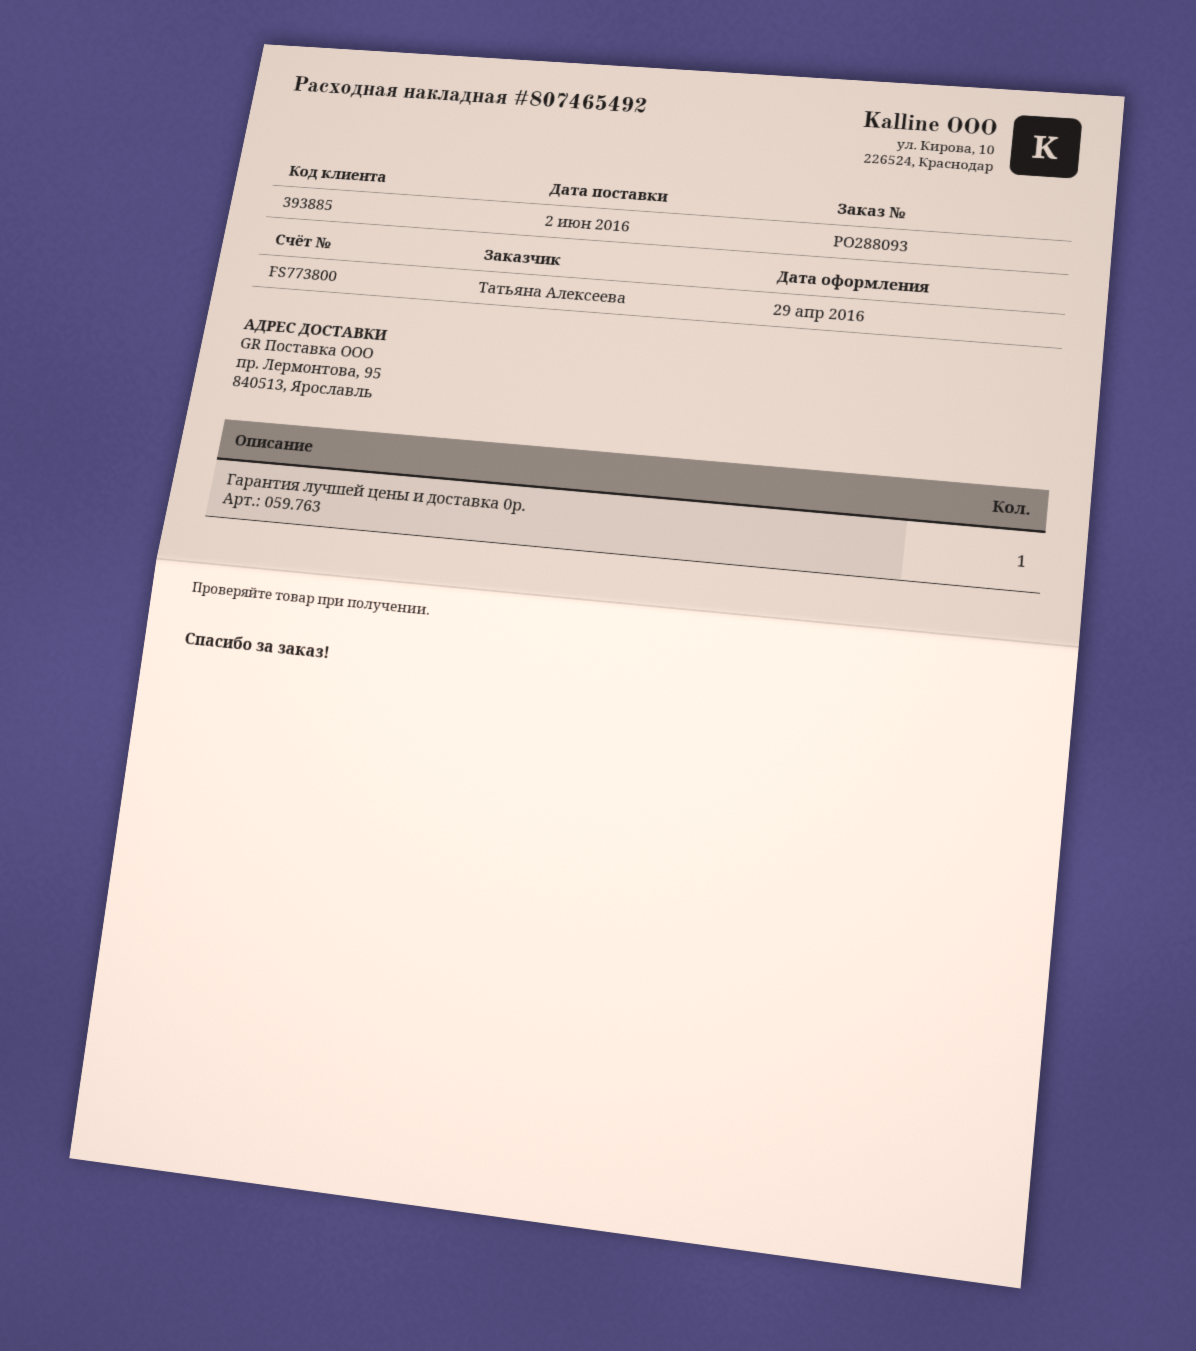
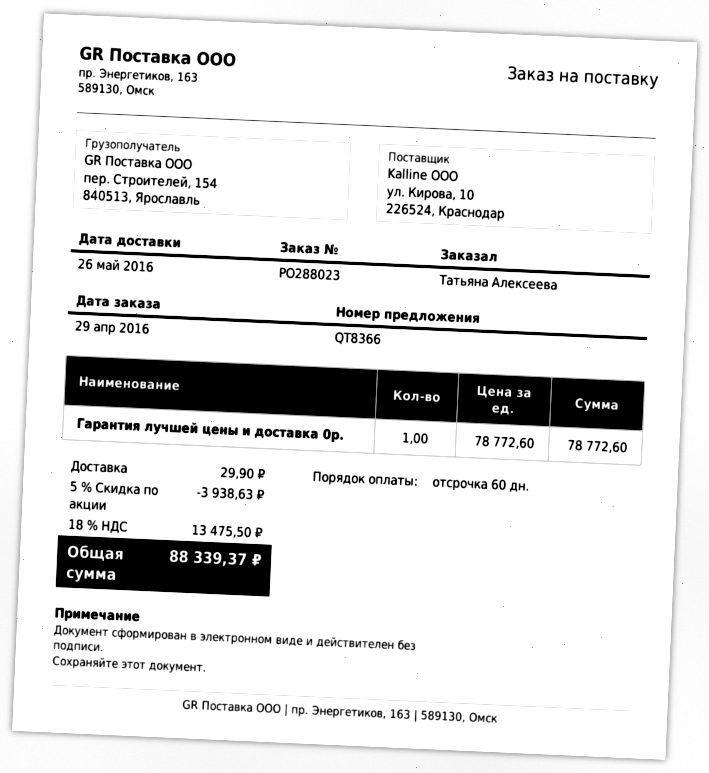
order number: PO288093 -> PO288023
delivery date: 2016-06-02 -> 2016-05-26
ship to: пр. Лермонтова, 95, 840513, Ярославль -> пер. Строителей, 154, 840513, Ярославль

